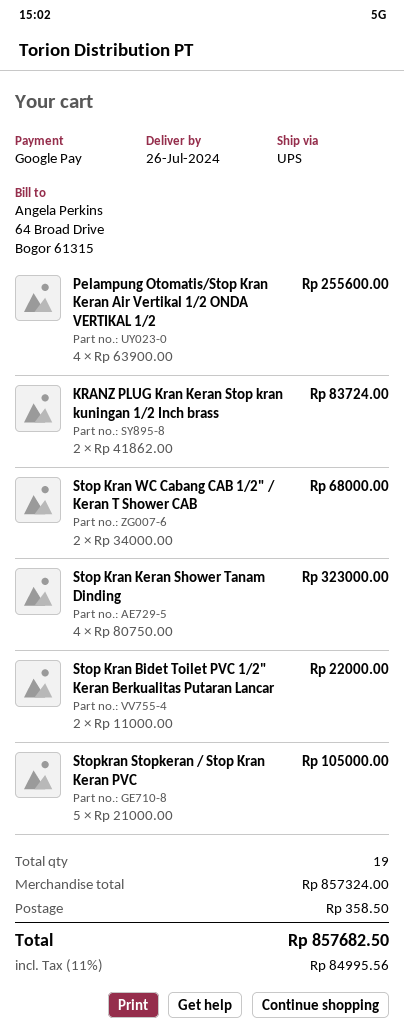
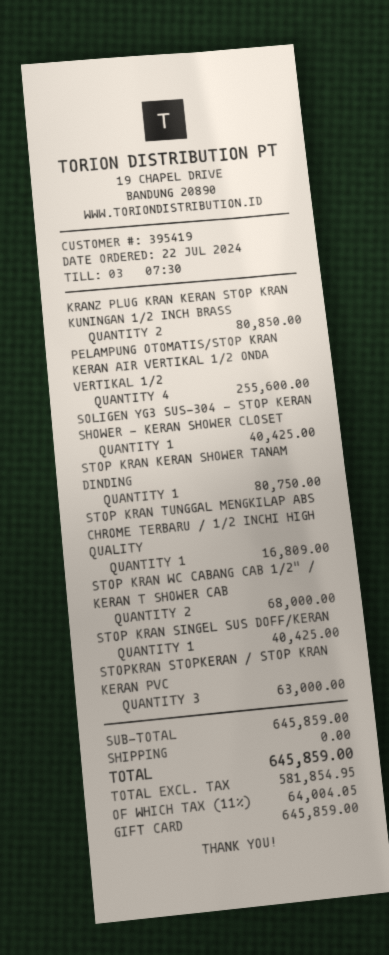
payment method: Google Pay -> gift card
KRANZ PLUG Kran Keran Stop kran kuningan 1/2 Inch brass: 2 for 83724.00 -> 2 for 80850.00
Stop Kran Keran Shower Tanam Dinding: 4 for 323000.00 -> 1 for 80750.00
Stop Kran Bidet Toilet PVC 1/2" Keran Berkualitas Putaran Lancar: 2 for 22000.00 -> none
Stopkran Stopkeran / Stop Kran Keran PVC: 5 for 105000.00 -> 3 for 63000.00
SOLIGEN YG3 SUS-304 - STOP KERAN SHOWER - KERAN SHOWER CLOSET: none -> 1 for 40425.00
STOP KRAN TUNGGAL MENGKILAP ABS CHROME TERBARU / 1/2 INCHI HIGH QUALITY: none -> 1 for 16809.00
STOP KRAN SINGEL SUS DOFF/KERAN: none -> 1 for 40425.00
subtotal: 857324.00 -> 645859.00
shipping: 358.50 -> 0.00
tax: 11% = 84995.56 -> 11% = 64004.05
total: 857682.50 -> 645859.00

